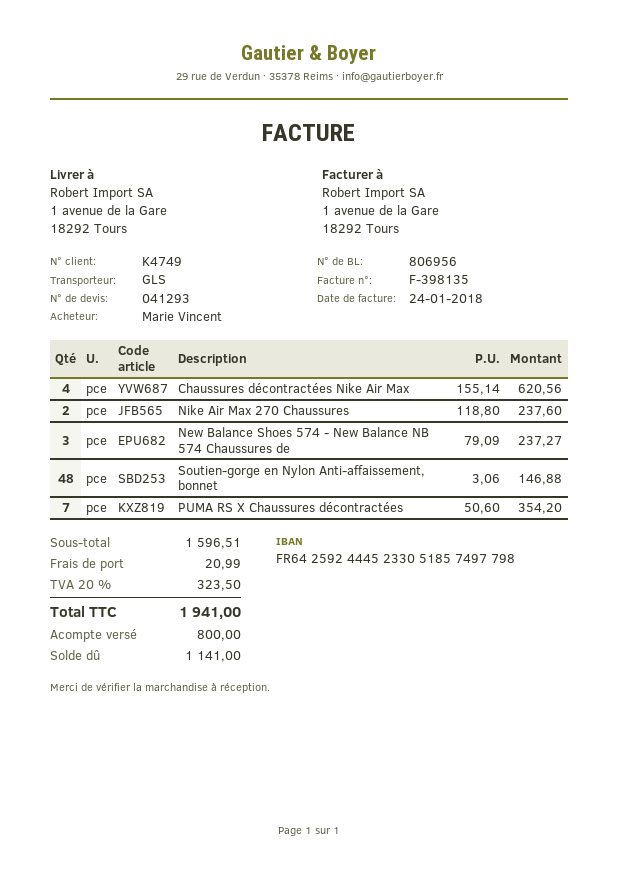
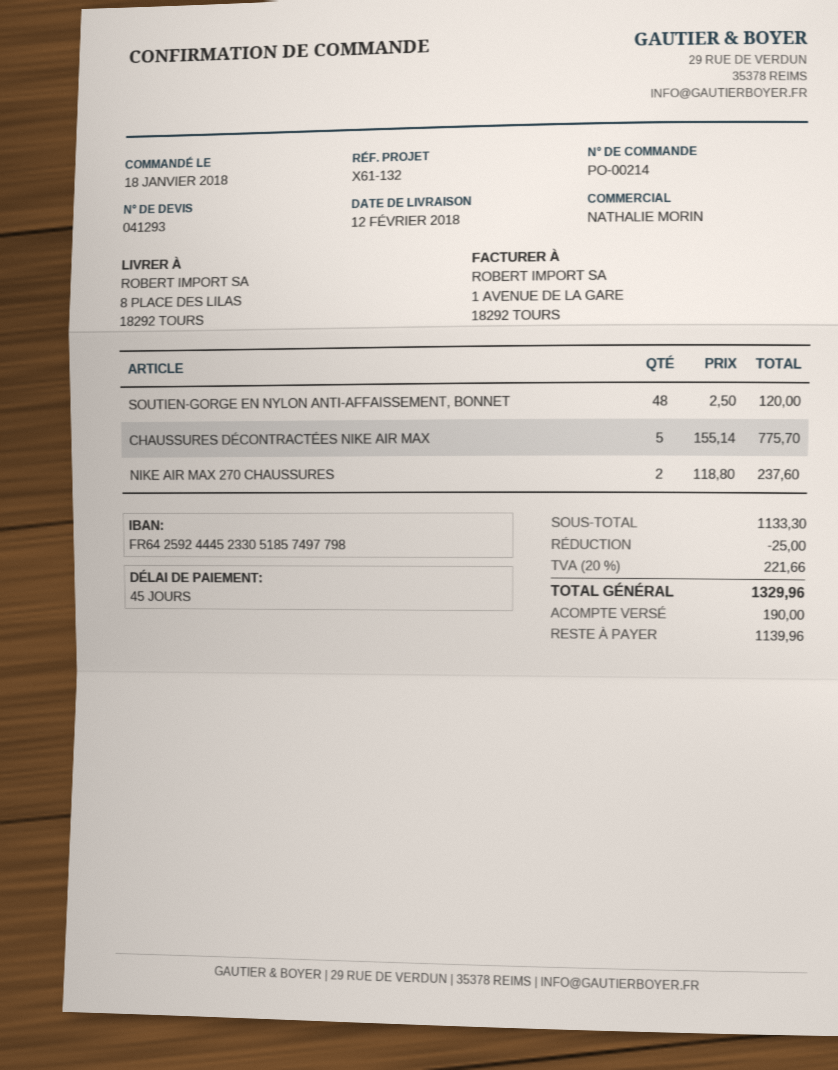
ship to: 1 avenue de la Gare, 18292 Tours -> 8 PLACE DES LILAS, 18292 TOURS
Chaussures décontractées Nike Air Max: 4 x 155.14 = 620.56 -> 5 x 155.14 = 775.70
New Balance Shoes 574 - New Balance NB 574 Chaussures de: 3 x 79.09 = 237.27 -> none
Soutien-gorge en Nylon Anti-affaissement, bonnet: 48 x 3.06 = 146.88 -> 48 x 2.50 = 120.00
PUMA RS X Chaussures décontractées: 7 x 50.60 = 354.20 -> none
subtotal: 1596.51 -> 1133.30
discount: none -> 25.00
shipping: 20.99 -> none
tax: 20% = 323.50 -> 20% = 221.66
total: 1941.00 -> 1329.96
deposit: 800.00 -> 190.00
balance: 1141.00 -> 1139.96

